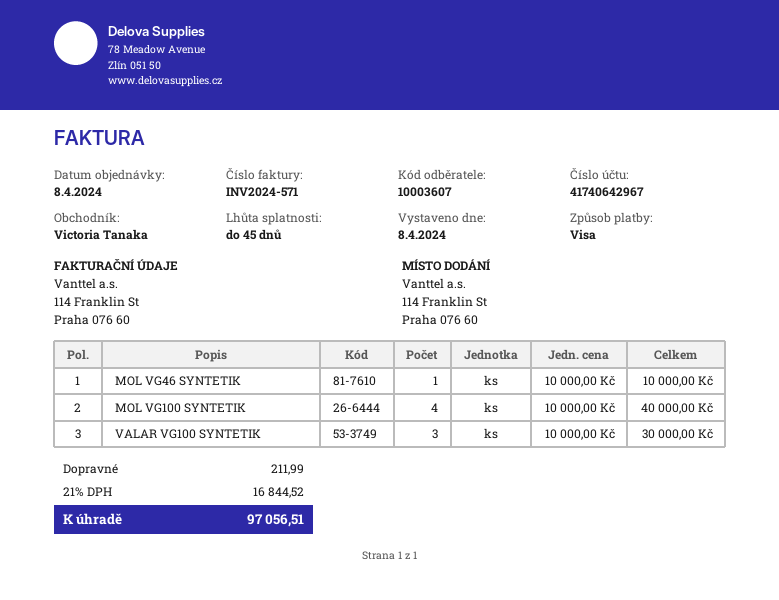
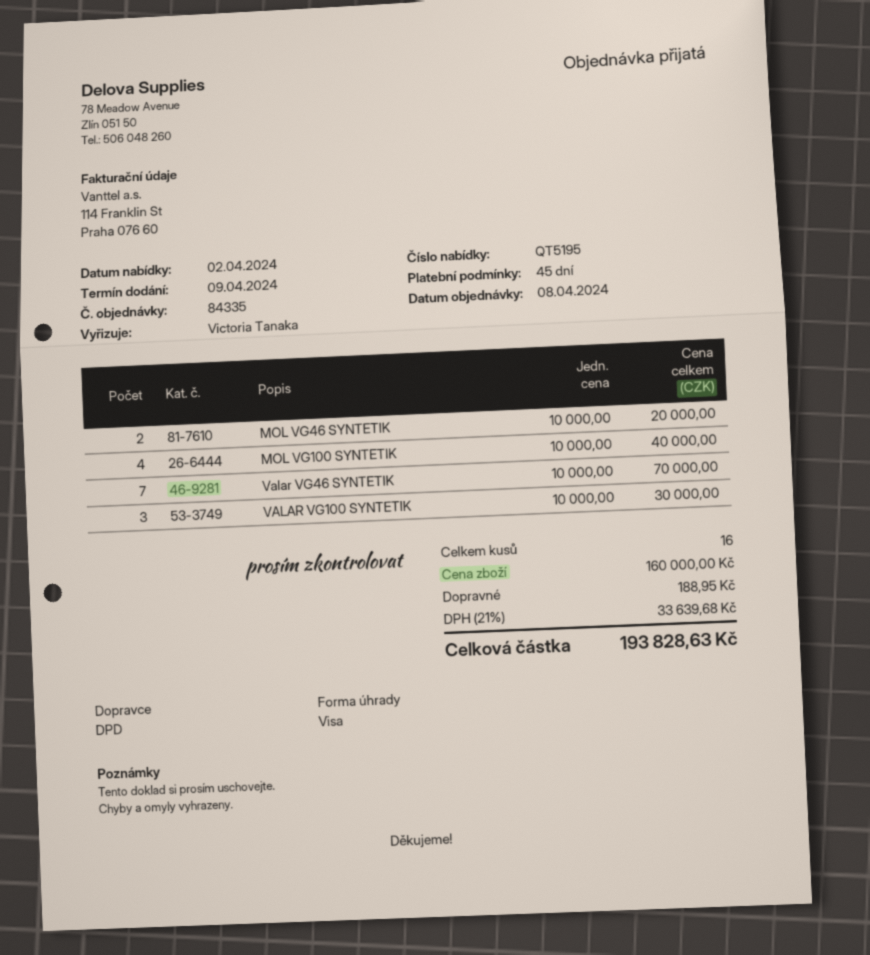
MOL VG46 SYNTETIK: 1 x 10000.00 = 10000.00 -> 2 x 10000.00 = 20000.00
Valar VG46 SYNTETIK: none -> 7 x 10000.00 = 70000.00
shipping: 211.99 -> 188.95
tax: 21% = 16844.52 -> 21% = 33639.68
total: 97056.51 -> 193828.63

